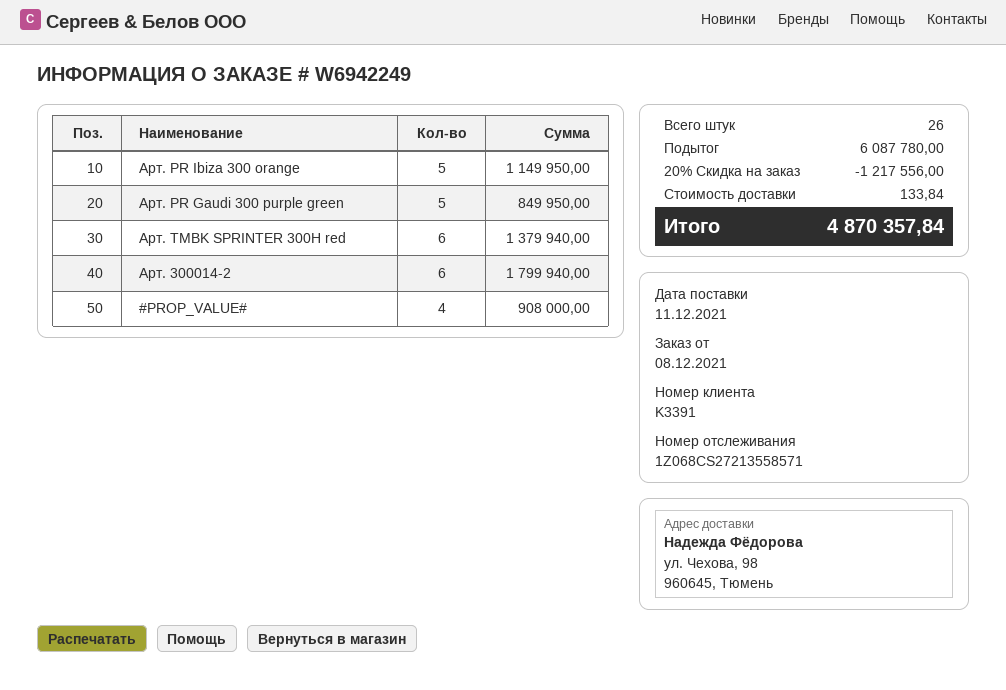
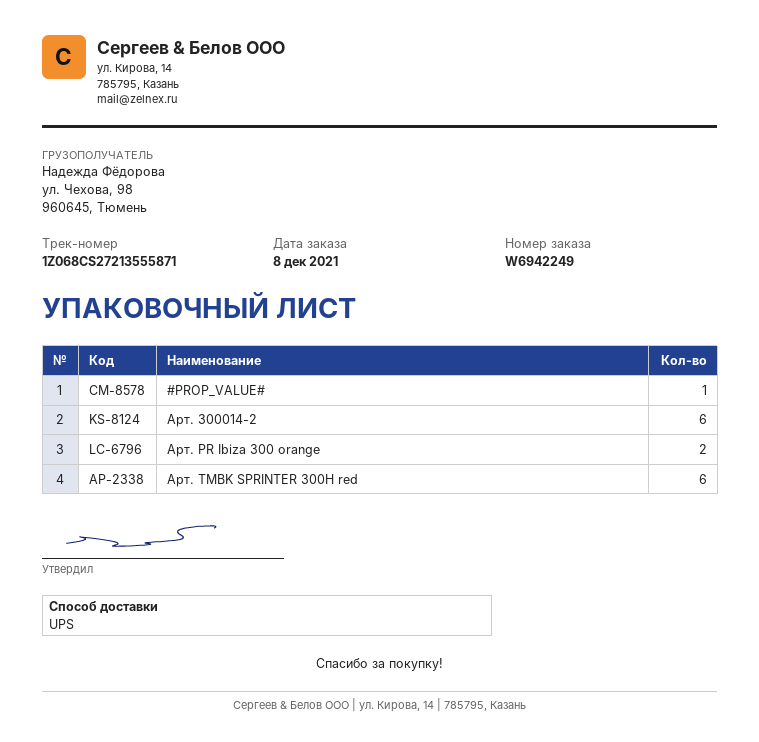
tracking number: 1Z068CS27213558571 -> 1Z068CS27213555871
Арт. PR Ibiza 300 orange: 5 -> 2
Арт. PR Gaudi 300 purple green: 5 -> none
#PROP_VALUE#: 4 -> 1

